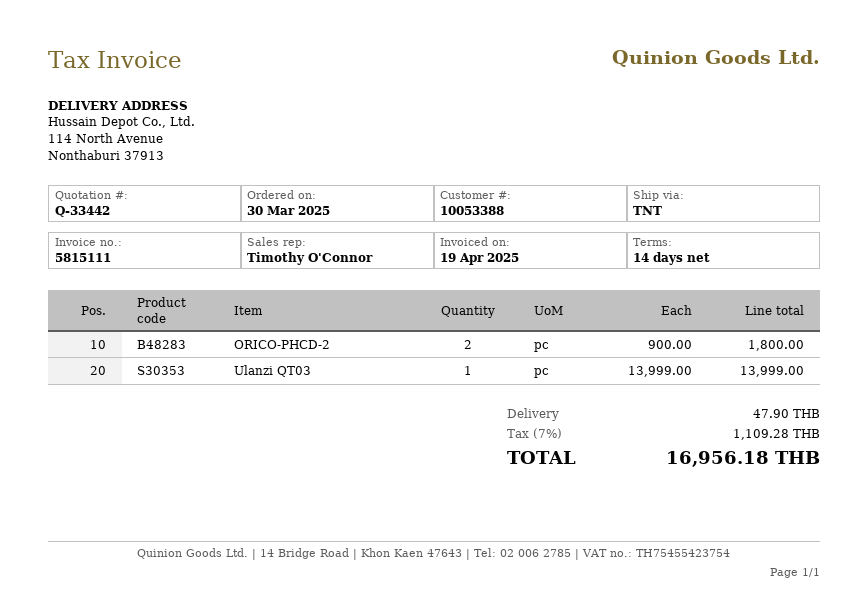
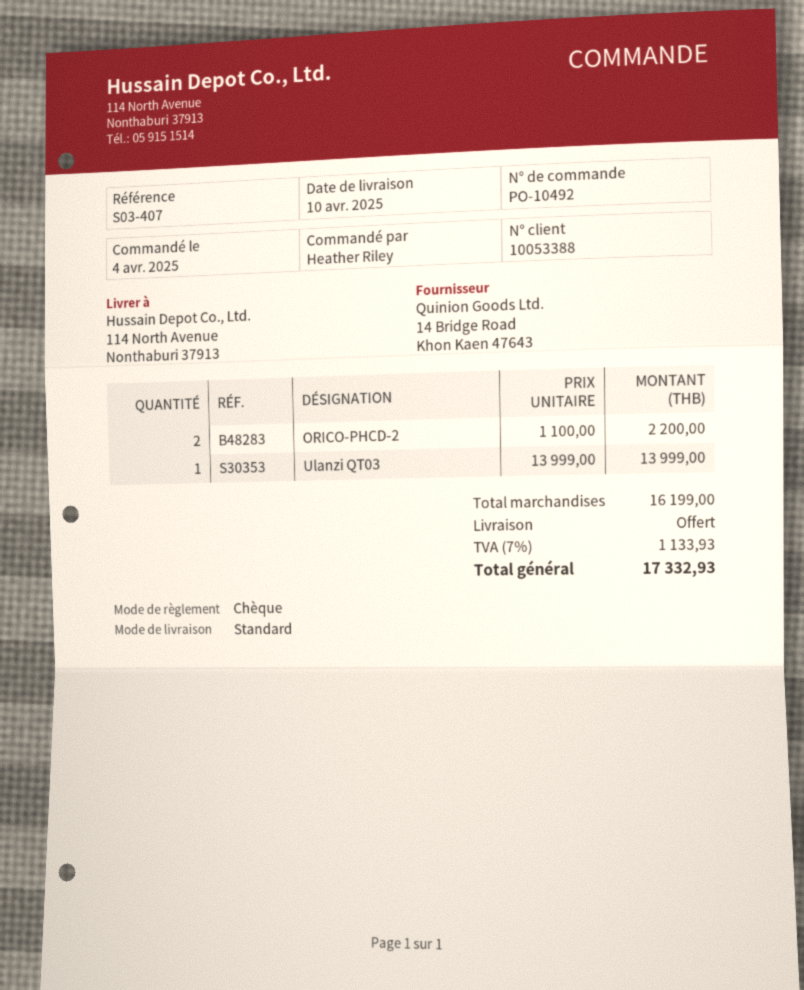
order date: 2025-03-30 -> 2025-04-04
shipping method: TNT -> standard
ORICO-PHCD-2: 2 x 900.00 = 1800.00 -> 2 x 1100.00 = 2200.00
shipping: 47.90 -> 0.00
tax: 7% = 1109.28 -> 7% = 1133.93
total: 16956.18 -> 17332.93

